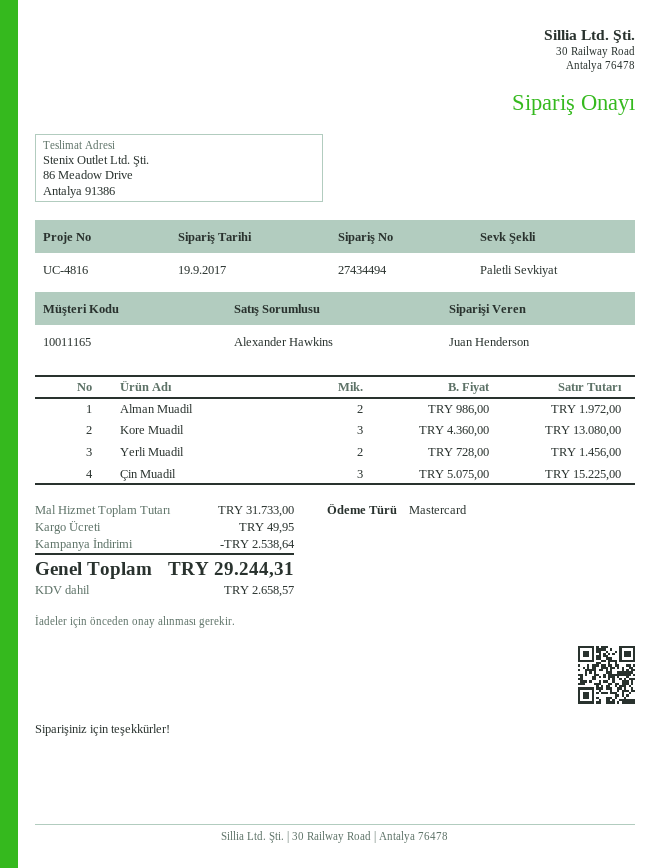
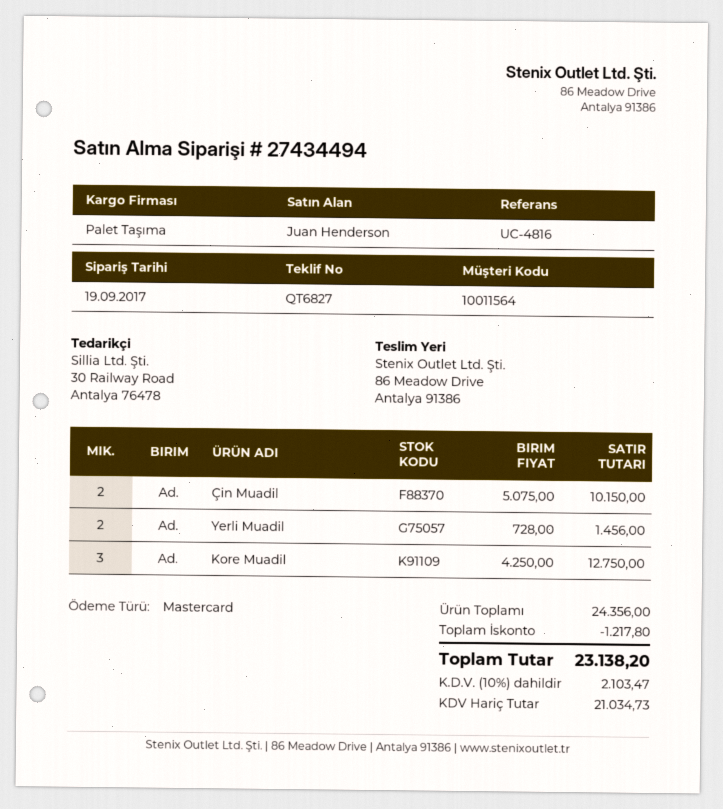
customer number: 10011165 -> 10011564
Alman Muadil: 2 x 986.00 = 1972.00 -> none
Kore Muadil: 3 x 4360.00 = 13080.00 -> 3 x 4250.00 = 12750.00
Çin Muadil: 3 x 5075.00 = 15225.00 -> 2 x 5075.00 = 10150.00
subtotal: 31733.00 -> 24356.00
discount: 2538.64 -> 1217.80
shipping: 49.95 -> none
tax: 2658.57 -> 2103.47
total: 29244.31 -> 23138.20

